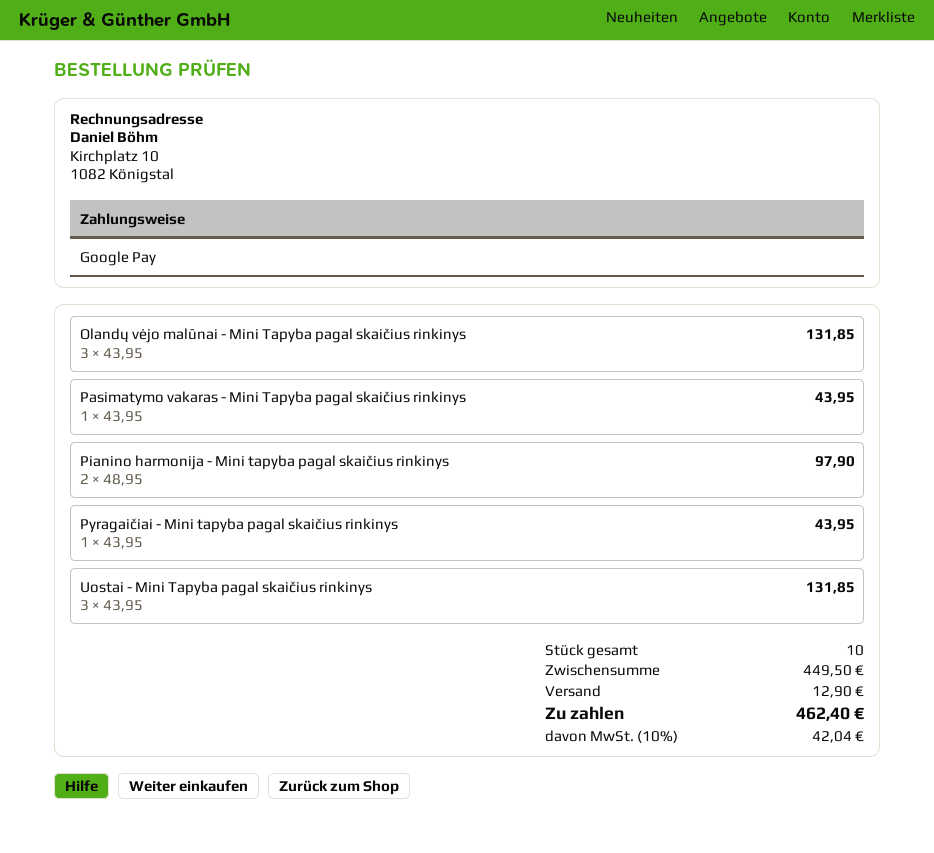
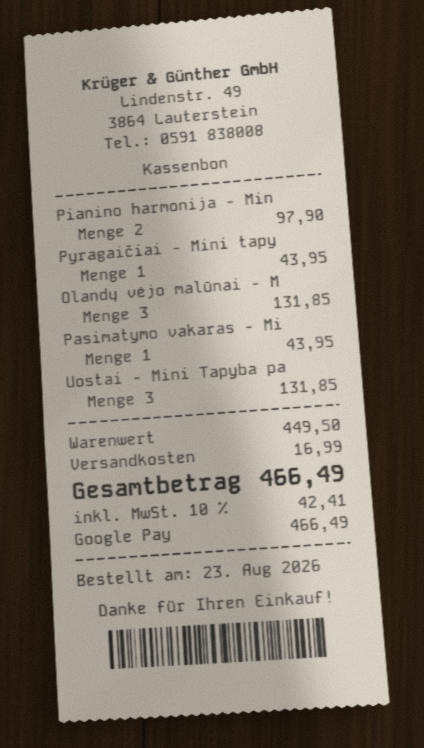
shipping: 12.90 -> 16.99
tax: 10% = 42.04 -> 10% = 42.41
total: 462.40 -> 466.49

